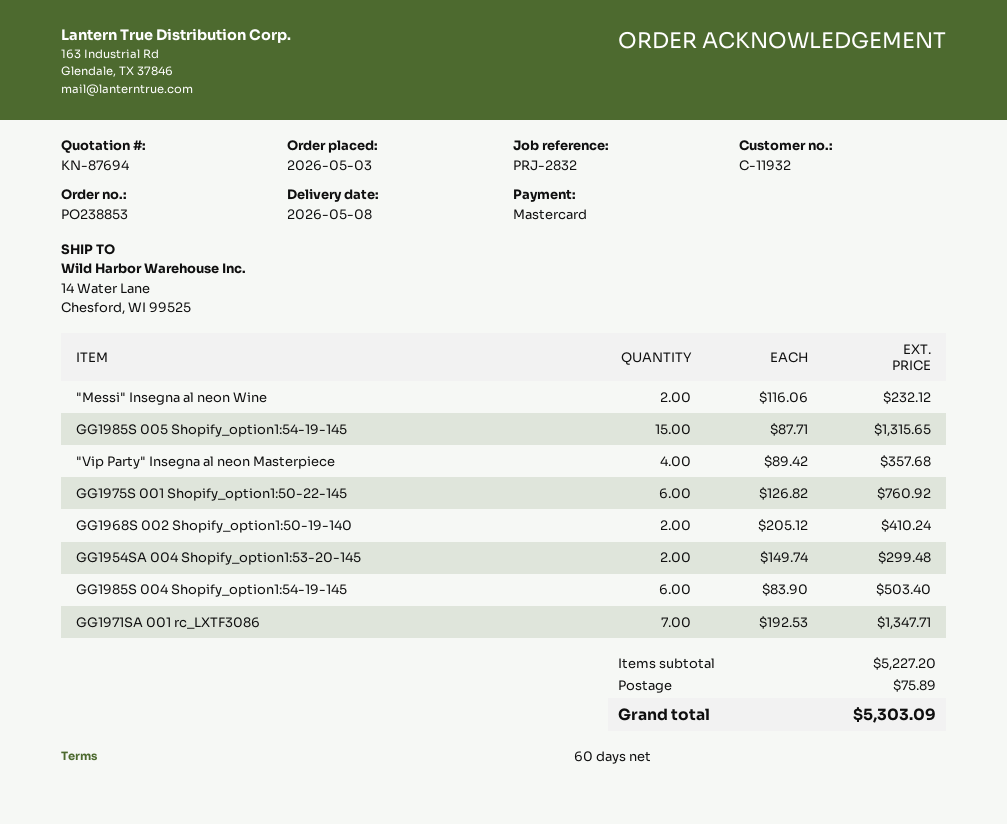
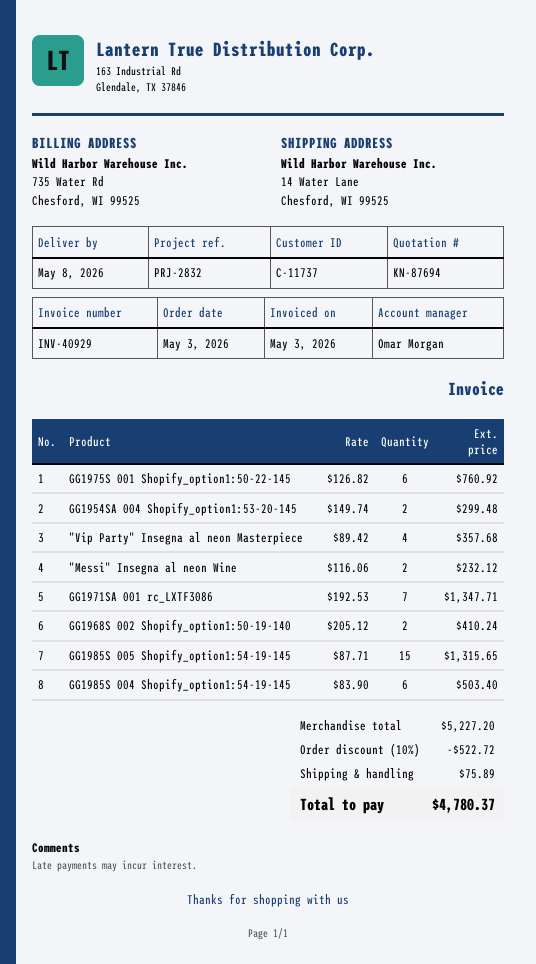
customer number: C-11932 -> C-11737
discount: none -> 10% = 522.72
total: 5303.09 -> 4780.37

